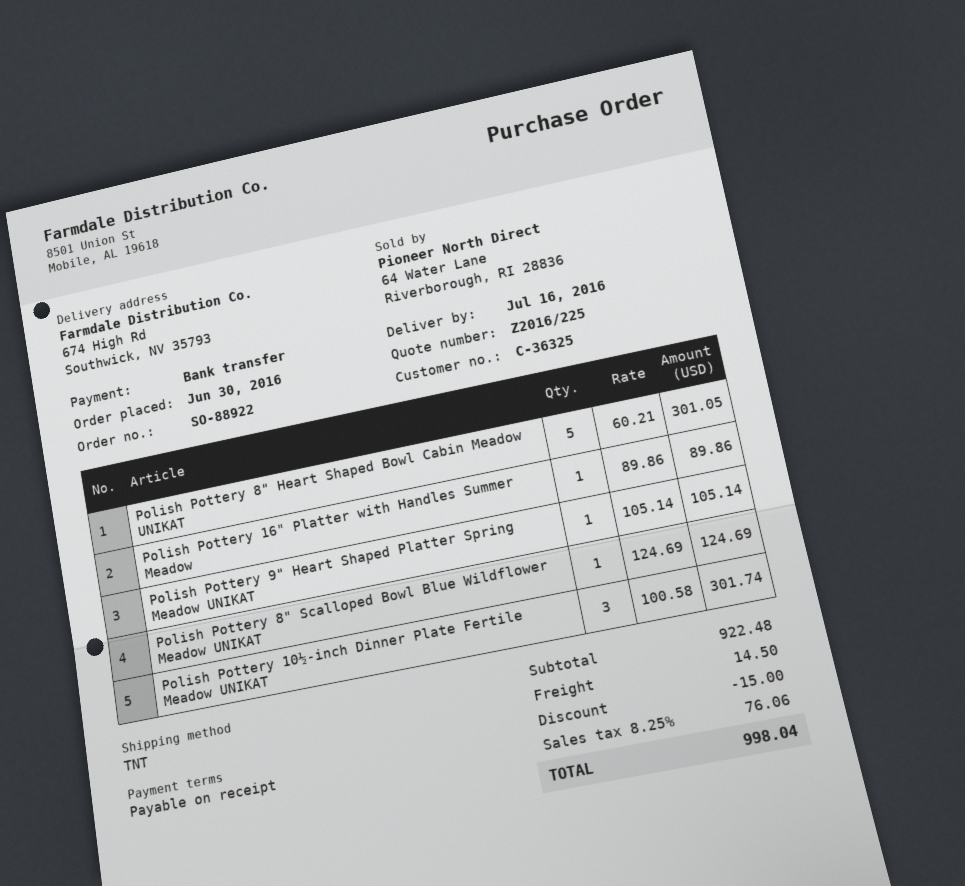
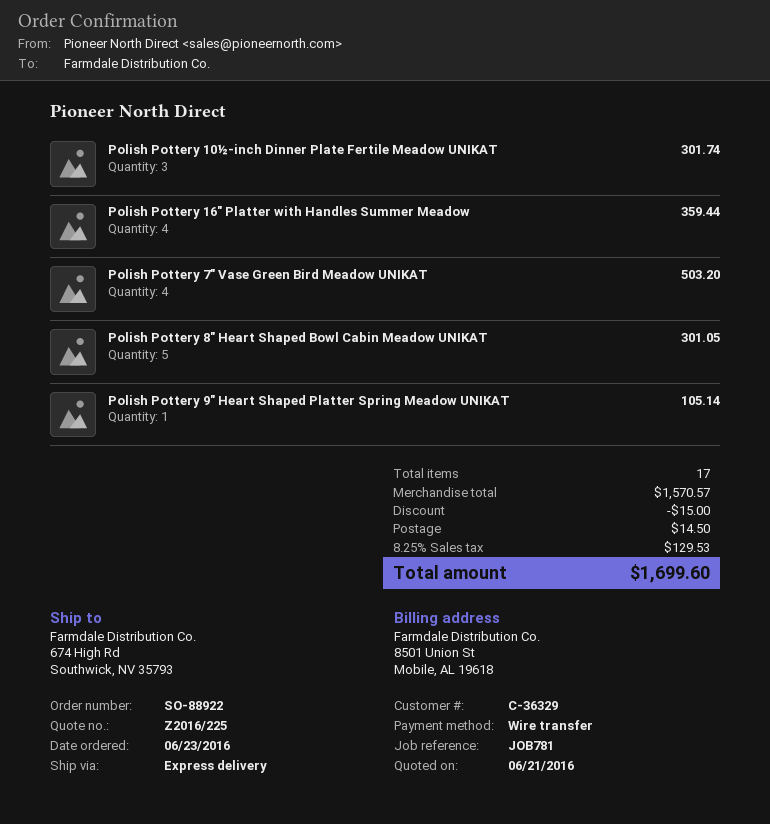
order date: 2016-06-30 -> 2016-06-23
customer number: C-36325 -> C-36329
shipping method: TNT -> express
Polish Pottery 16" Platter with Handles Summer Meadow: 1 for 89.86 -> 4 for 359.44
Polish Pottery 8" Scalloped Bowl Blue Wildflower Meadow UNIKAT: 1 for 124.69 -> none
Polish Pottery 7" Vase Green Bird Meadow UNIKAT: none -> 4 for 503.20
subtotal: 922.48 -> 1570.57
tax: 8.25% = 76.06 -> 8.25% = 129.53
total: 998.04 -> 1699.60

